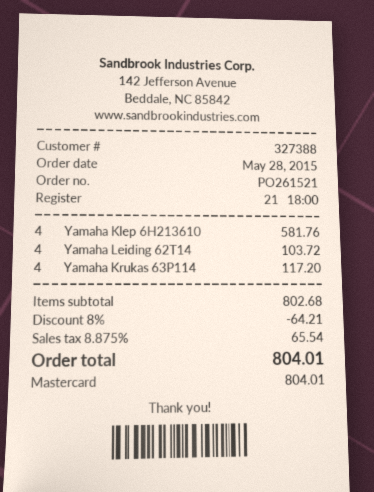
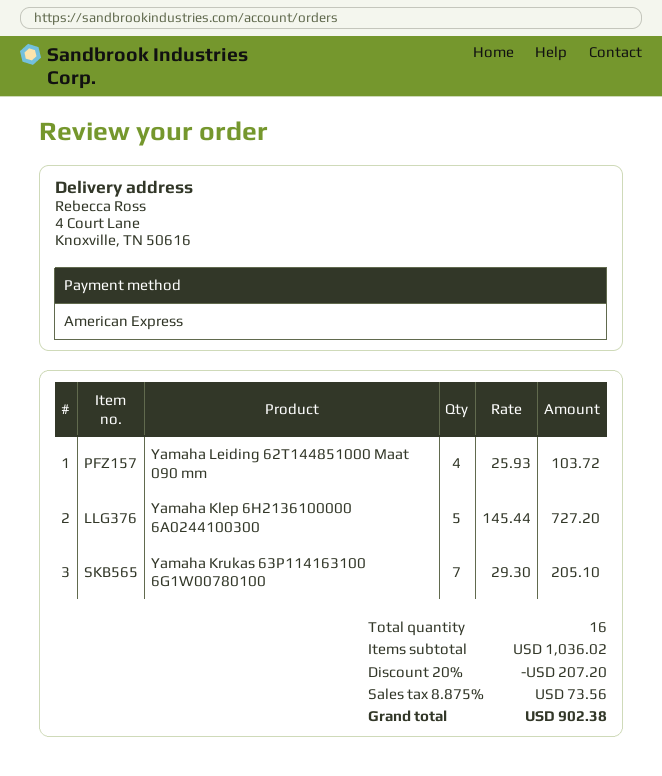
payment method: Mastercard -> American Express
Yamaha Klep 6H213610: 4 for 581.76 -> 5 for 727.20
Yamaha Krukas 63P114: 4 for 117.20 -> 7 for 205.10
subtotal: 802.68 -> 1036.02
discount: 8% = 64.21 -> 20% = 207.20
tax: 8.875% = 65.54 -> 8.875% = 73.56
total: 804.01 -> 902.38

